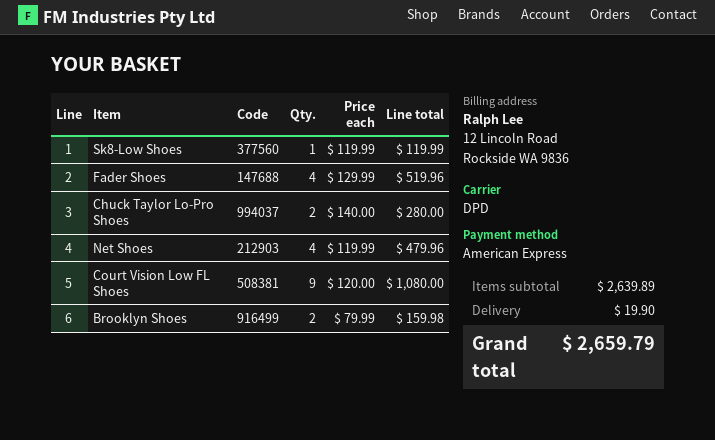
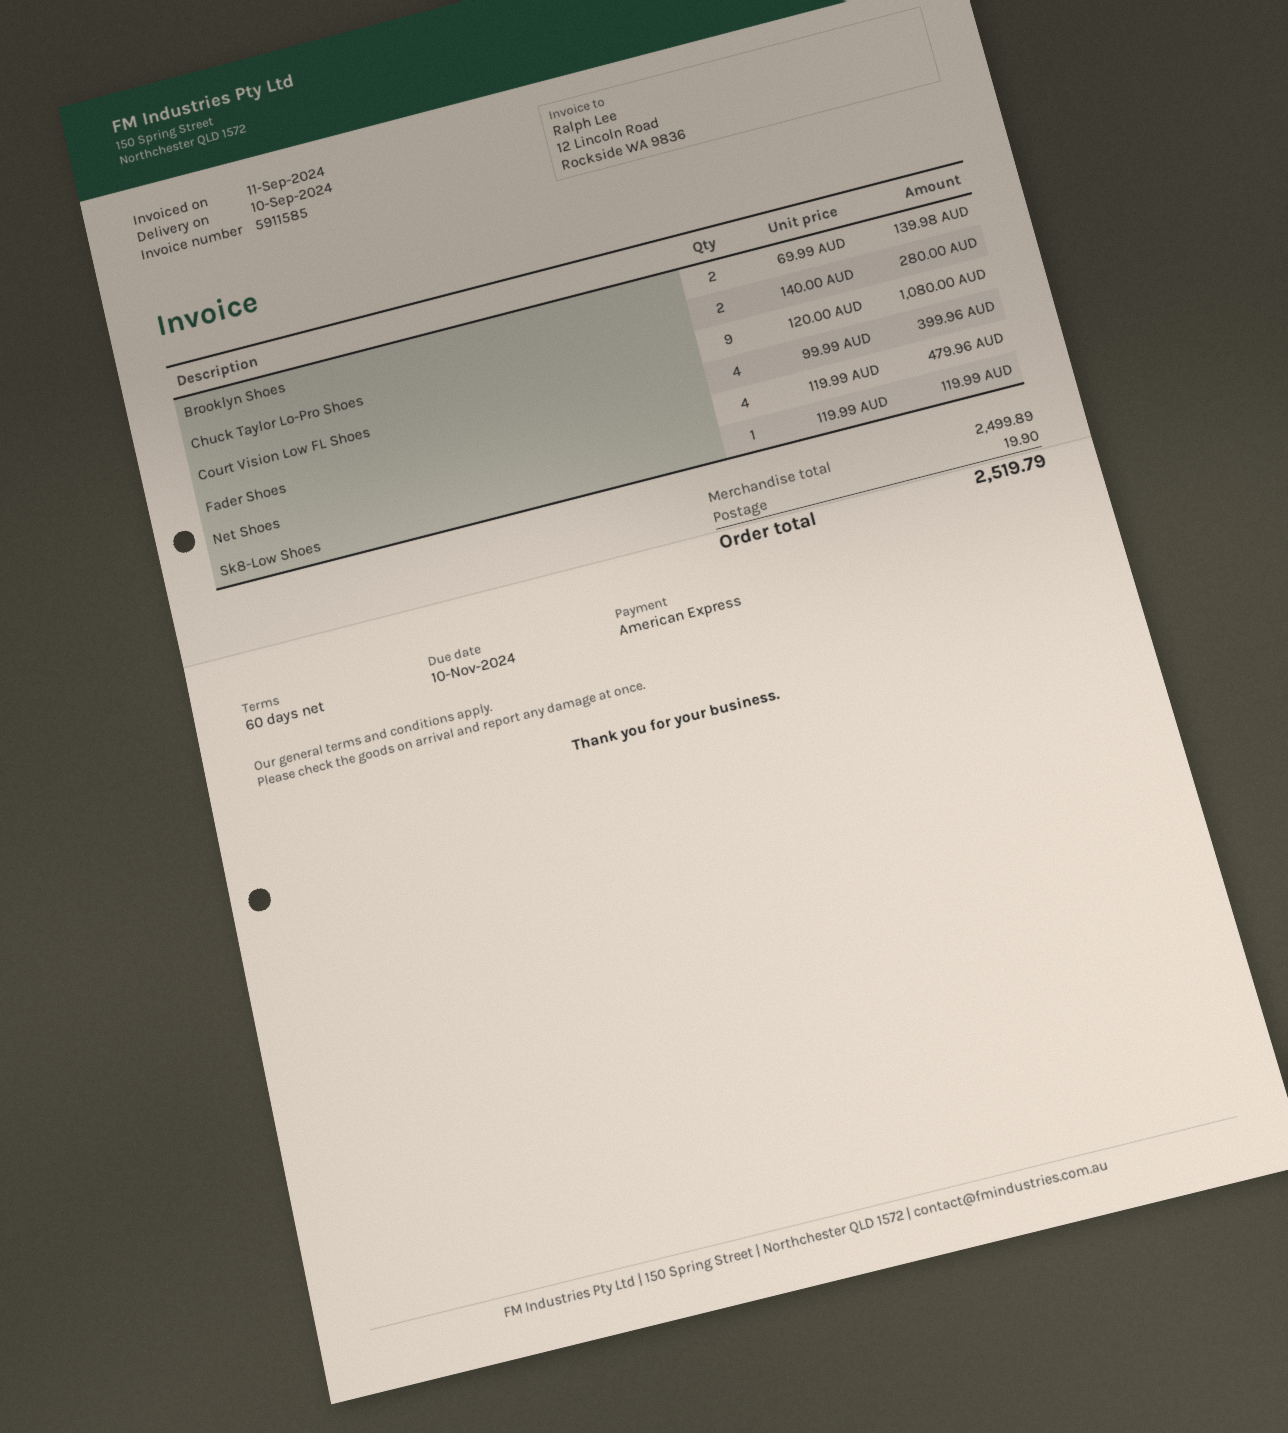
Fader Shoes: 4 x 129.99 = 519.96 -> 4 x 99.99 = 399.96
Brooklyn Shoes: 2 x 79.99 = 159.98 -> 2 x 69.99 = 139.98
subtotal: 2639.89 -> 2499.89
total: 2659.79 -> 2519.79

